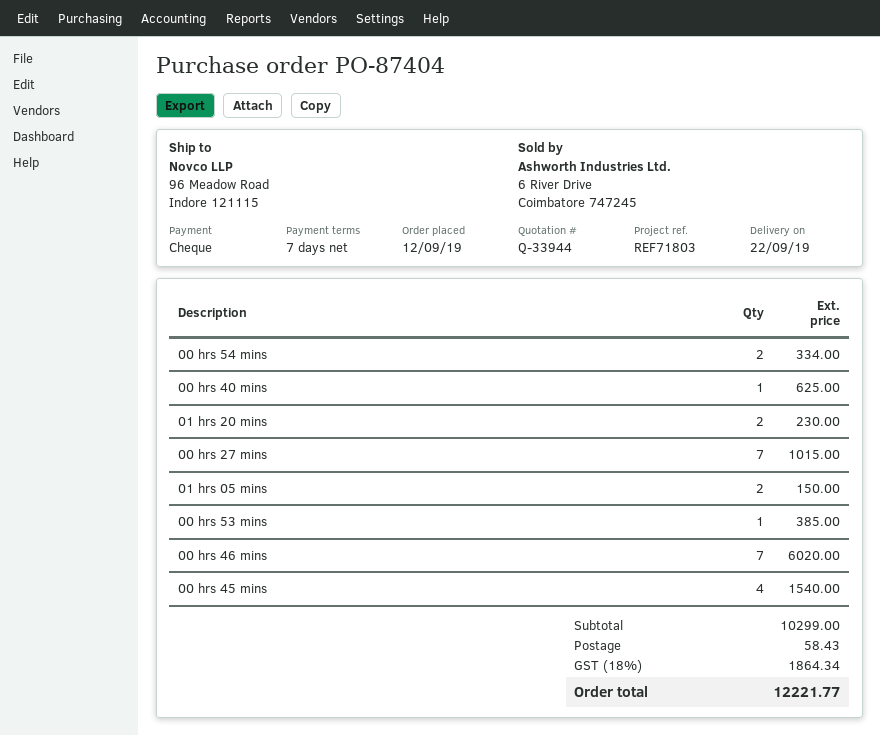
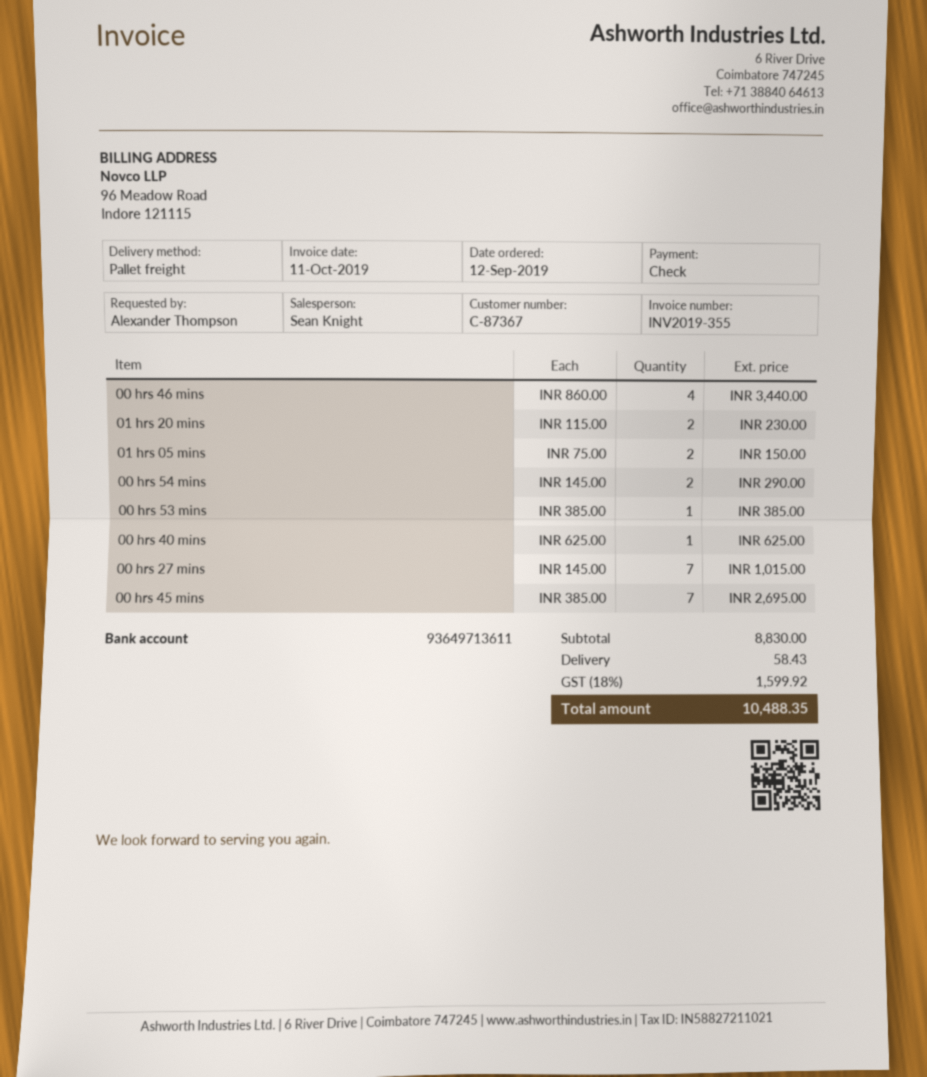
00 hrs 54 mins: 2 for 334.00 -> 2 for 290.00
00 hrs 46 mins: 7 for 6020.00 -> 4 for 3440.00
00 hrs 45 mins: 4 for 1540.00 -> 7 for 2695.00
subtotal: 10299.00 -> 8830.00
tax: 18% = 1864.34 -> 18% = 1599.92
total: 12221.77 -> 10488.35

